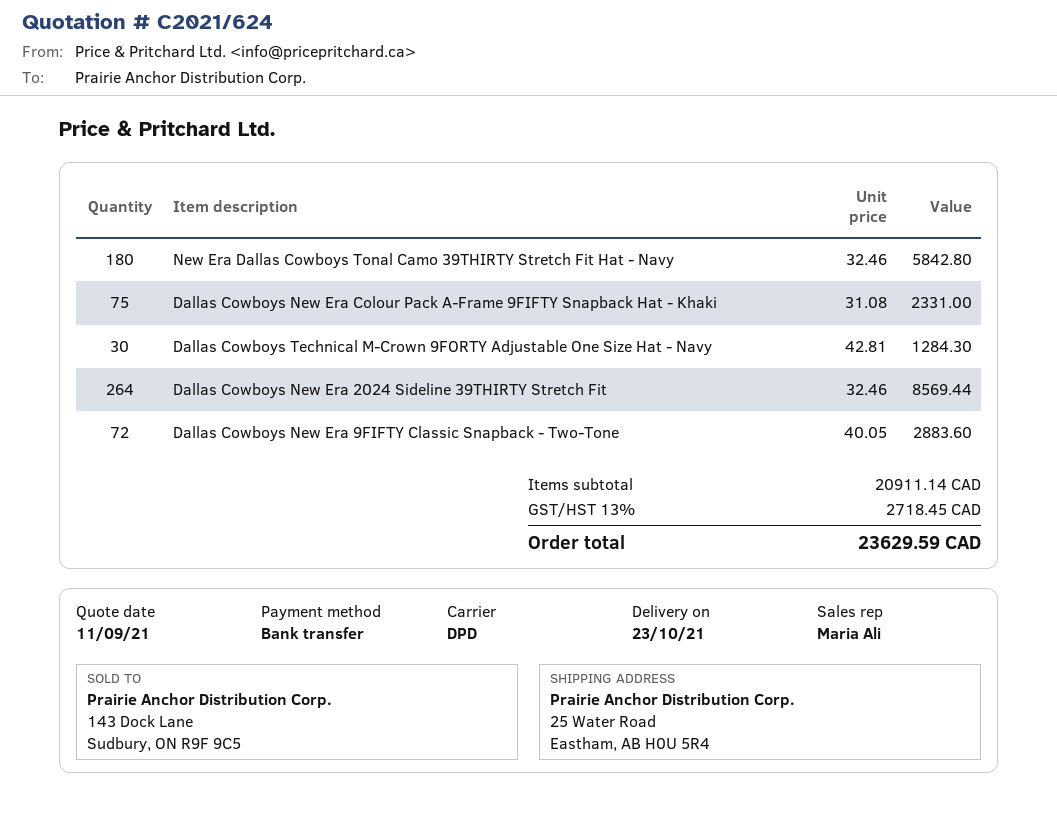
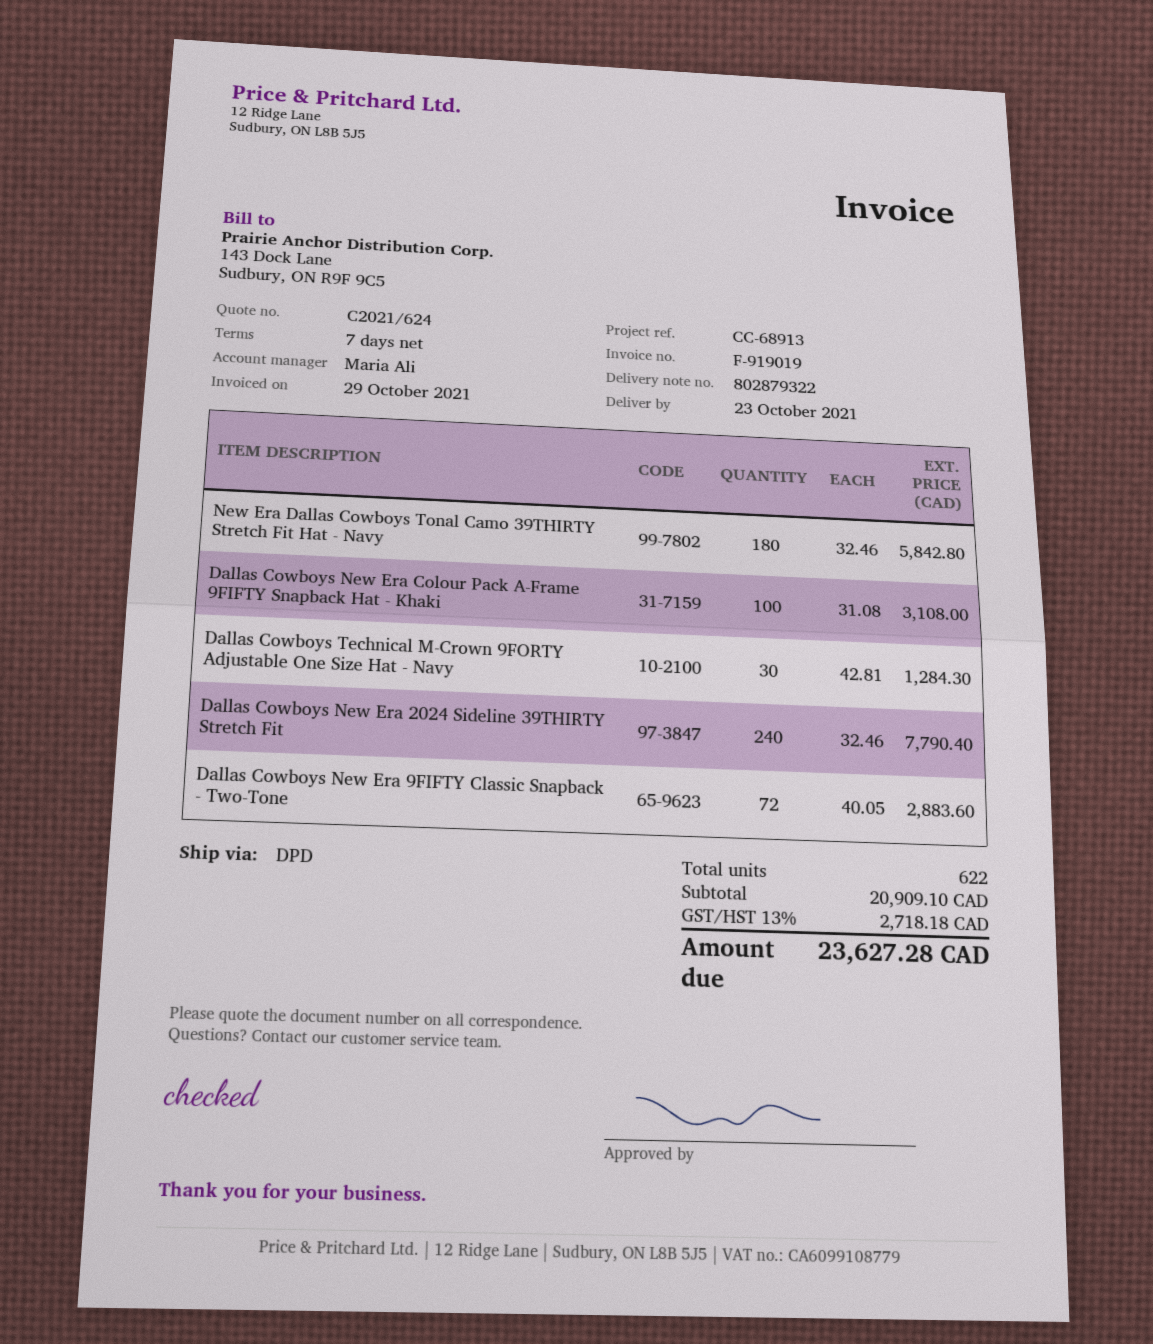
Dallas Cowboys New Era Colour Pack A-Frame 9FIFTY Snapback Hat - Khaki: 75 x 31.08 = 2331.00 -> 100 x 31.08 = 3108.00
Dallas Cowboys New Era 2024 Sideline 39THIRTY Stretch Fit: 264 x 32.46 = 8569.44 -> 240 x 32.46 = 7790.40
subtotal: 20911.14 -> 20909.10
tax: 13% = 2718.45 -> 13% = 2718.18
total: 23629.59 -> 23627.28

